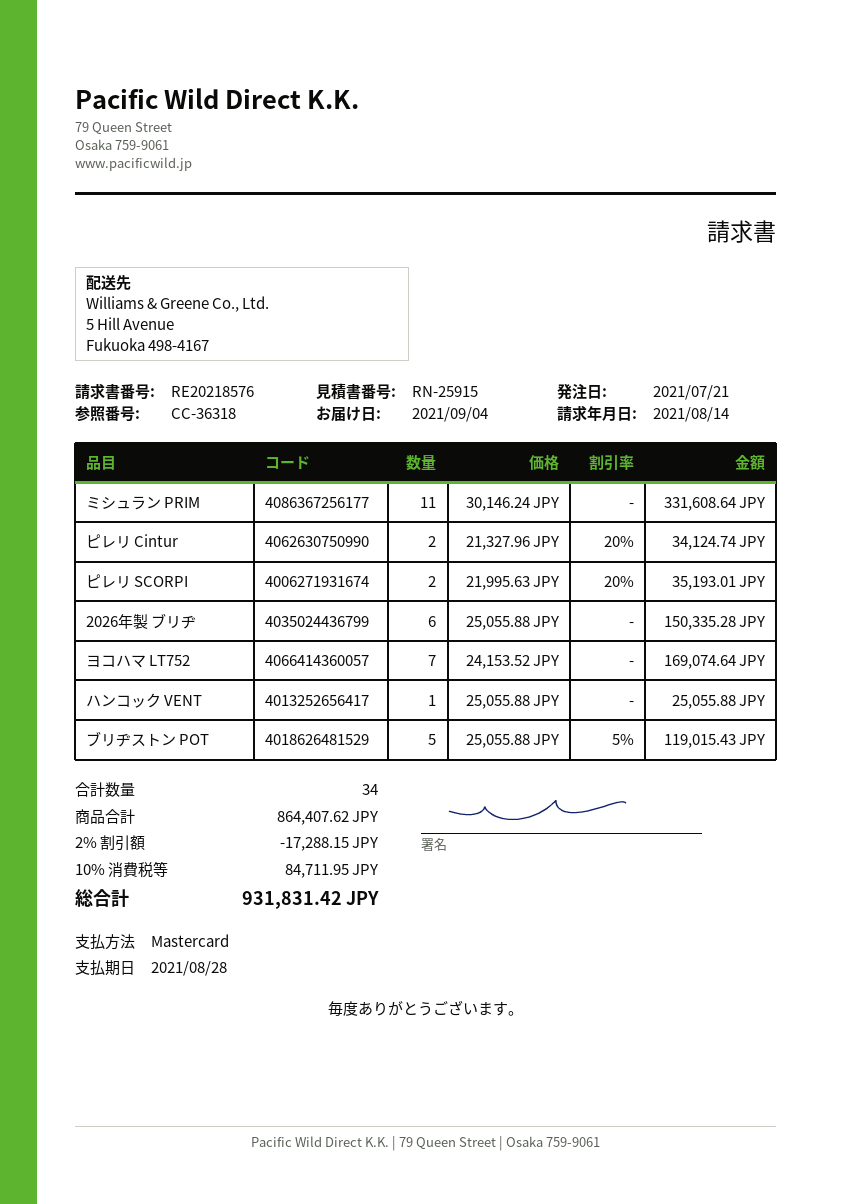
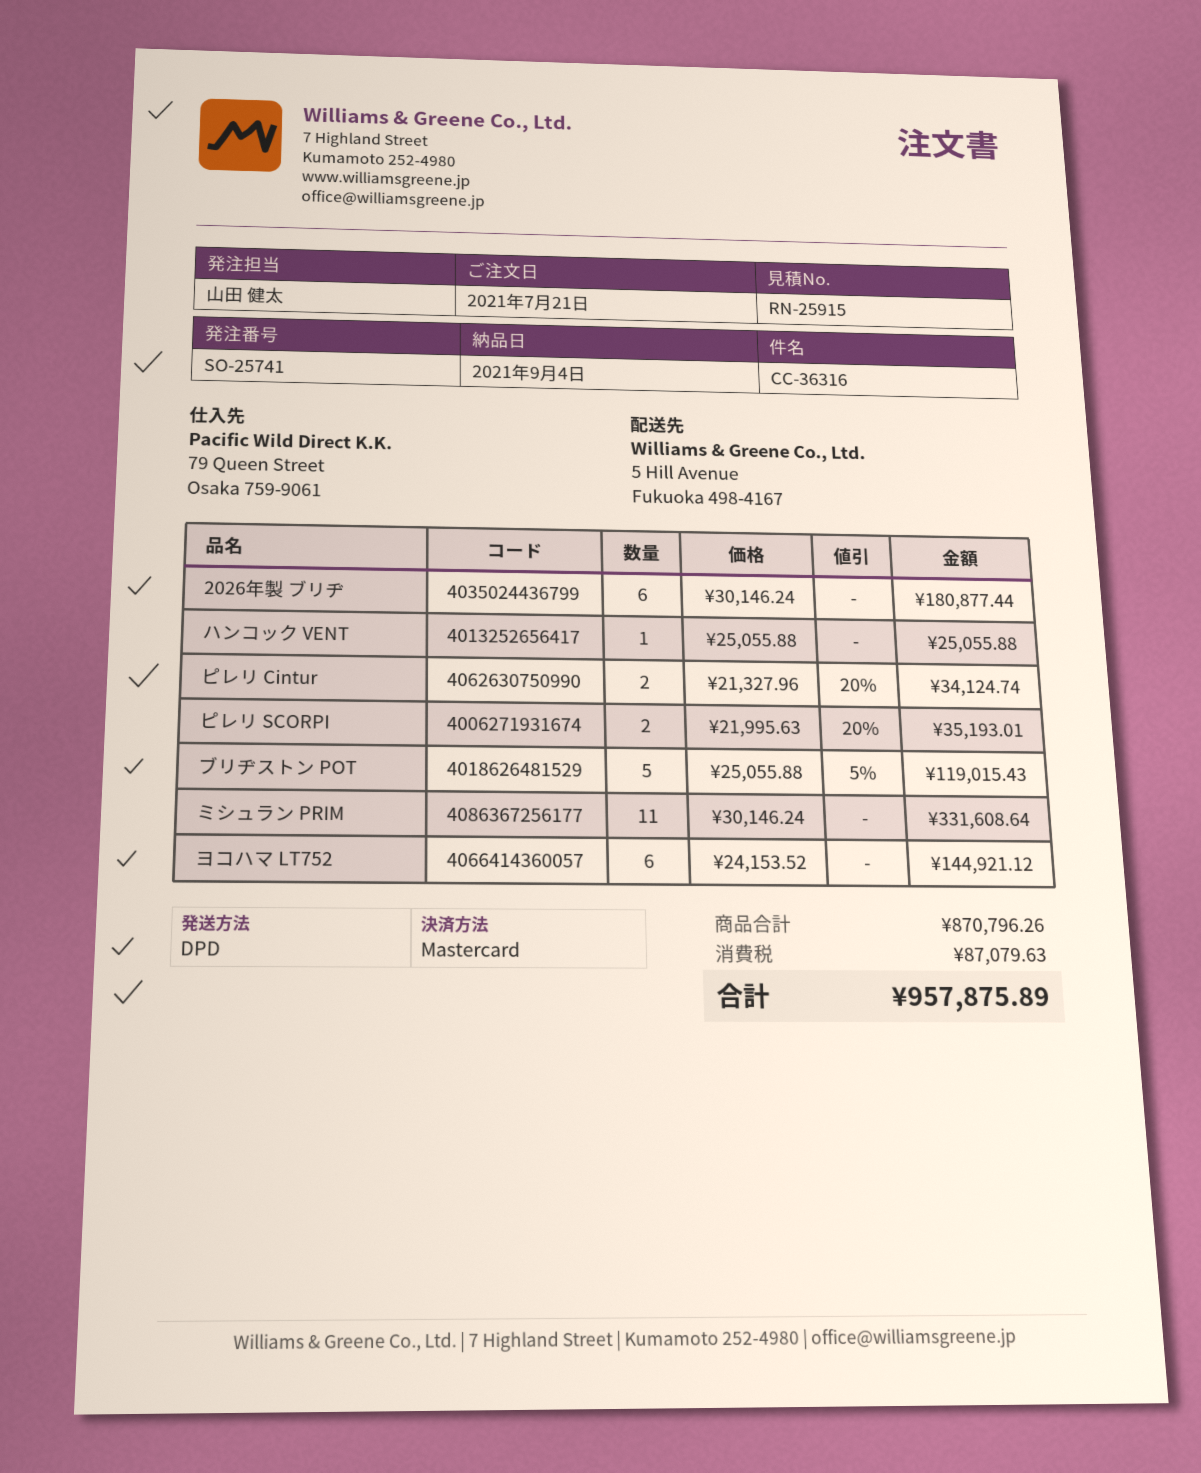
reference: CC-36318 -> CC-36316
2026年製 ブリヂ: 6 x 25055.88 = 150335.28 -> 6 x 30146.24 = 180877.44
ヨコハマ LT752: 7 x 24153.52 = 169074.64 -> 6 x 24153.52 = 144921.12
subtotal: 864407.62 -> 870796.26
discount: 2% = 17288.15 -> none
tax: 84711.95 -> 87079.63
total: 931831.42 -> 957875.89

